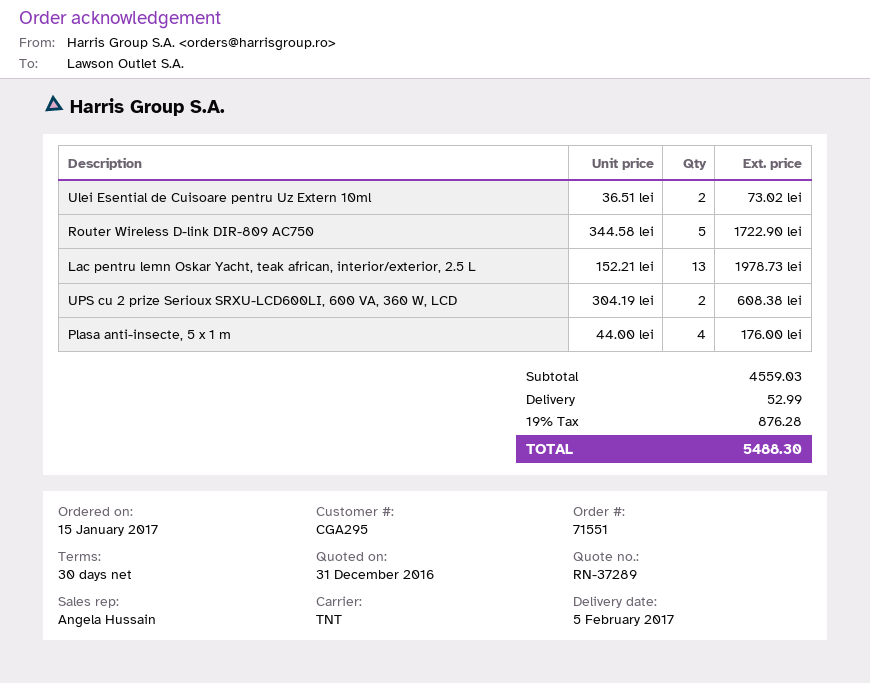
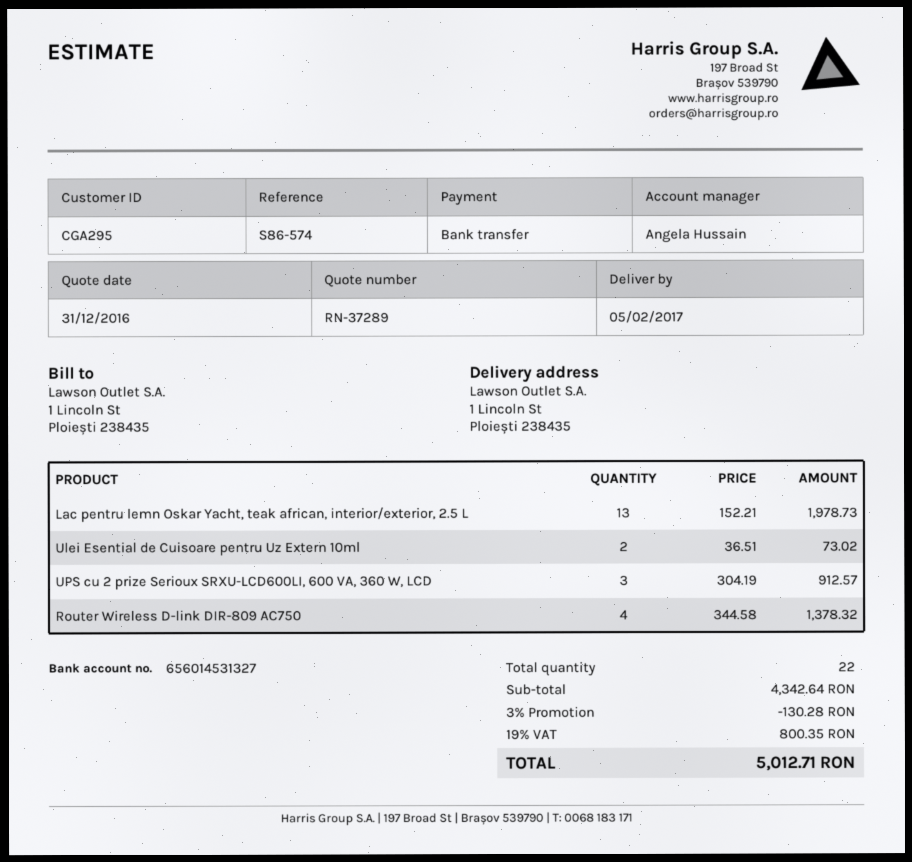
Router Wireless D-link DIR-809 AC750: 5 x 344.58 = 1722.90 -> 4 x 344.58 = 1378.32
UPS cu 2 prize Serioux SRXU-LCD600LI, 600 VA, 360 W, LCD: 2 x 304.19 = 608.38 -> 3 x 304.19 = 912.57
Plasa anti-insecte, 5 x 1 m: 4 x 44.00 = 176.00 -> none
subtotal: 4559.03 -> 4342.64
discount: none -> 3% = 130.28
shipping: 52.99 -> none
tax: 19% = 876.28 -> 19% = 800.35
total: 5488.30 -> 5012.71

